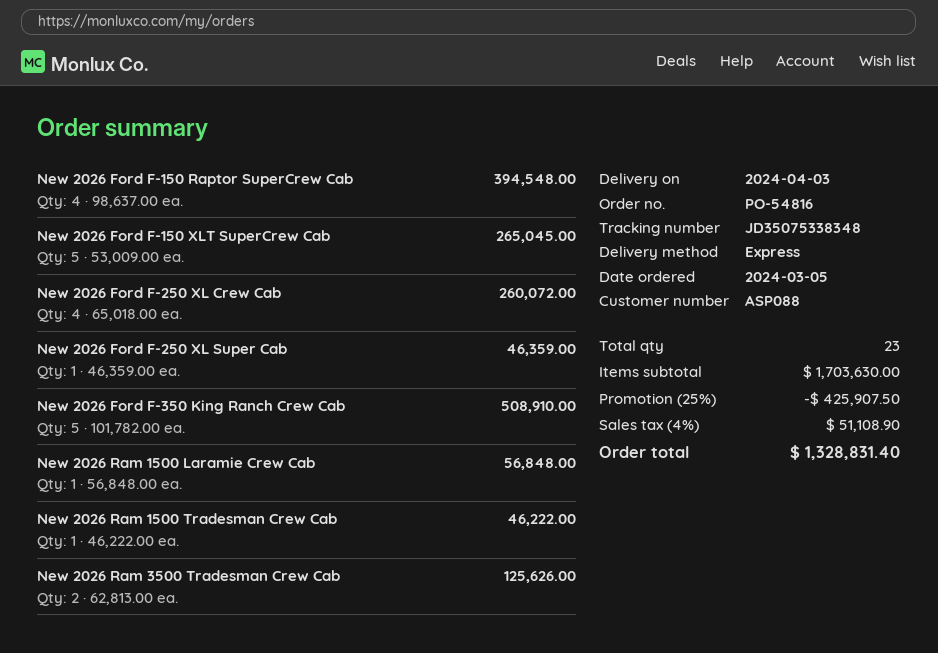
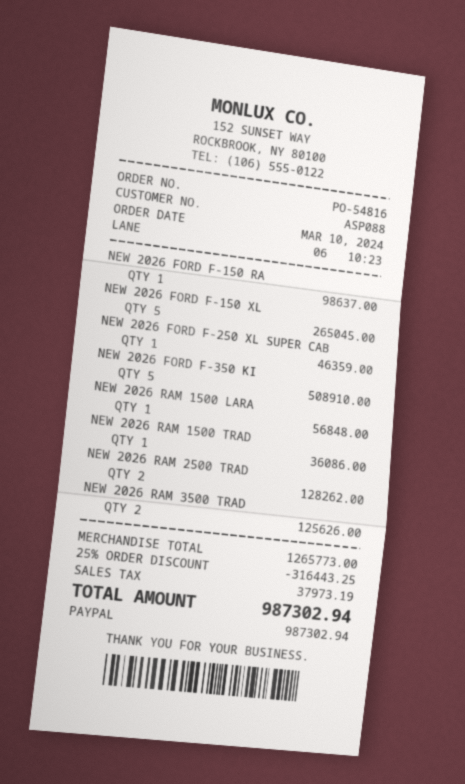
order date: 2024-03-05 -> 2024-03-10
New 2026 Ford F-150 Raptor SuperCrew Cab: 4 for 394548.00 -> 1 for 98637.00
New 2026 Ford F-250 XL Crew Cab: 4 for 260072.00 -> none
New 2026 Ram 1500 Tradesman Crew Cab: 1 for 46222.00 -> 1 for 36086.00
NEW 2026 RAM 2500 TRAD: none -> 2 for 128262.00
subtotal: 1703630.00 -> 1265773.00
discount: 25% = 425907.50 -> 25% = 316443.25
tax: 51108.90 -> 37973.19
total: 1328831.40 -> 987302.94

